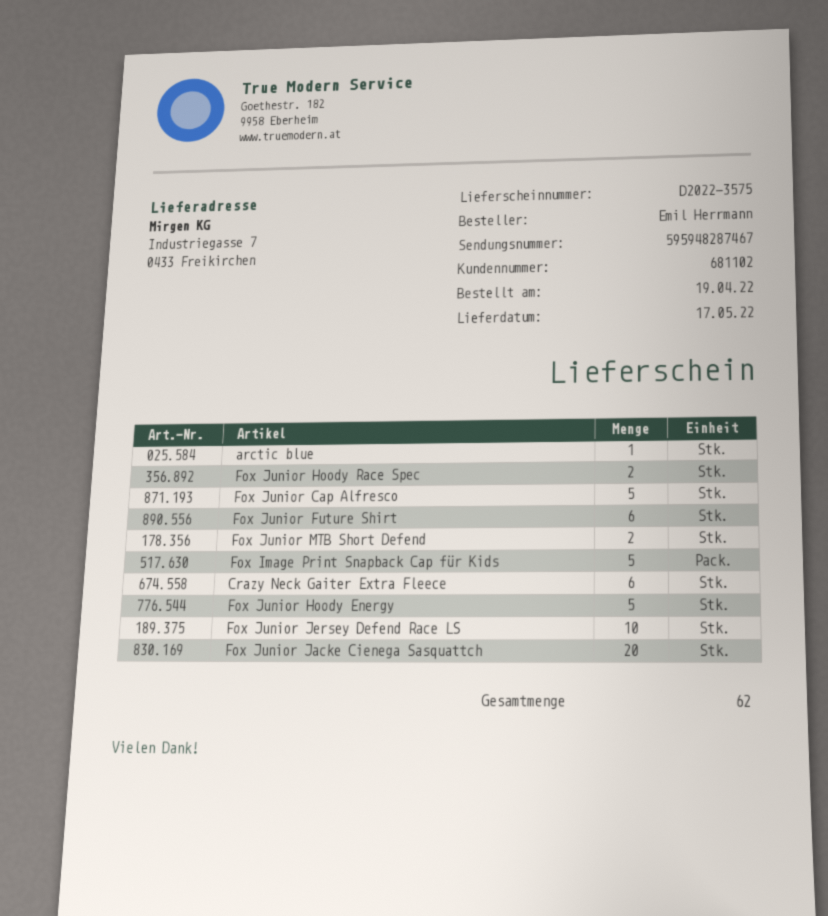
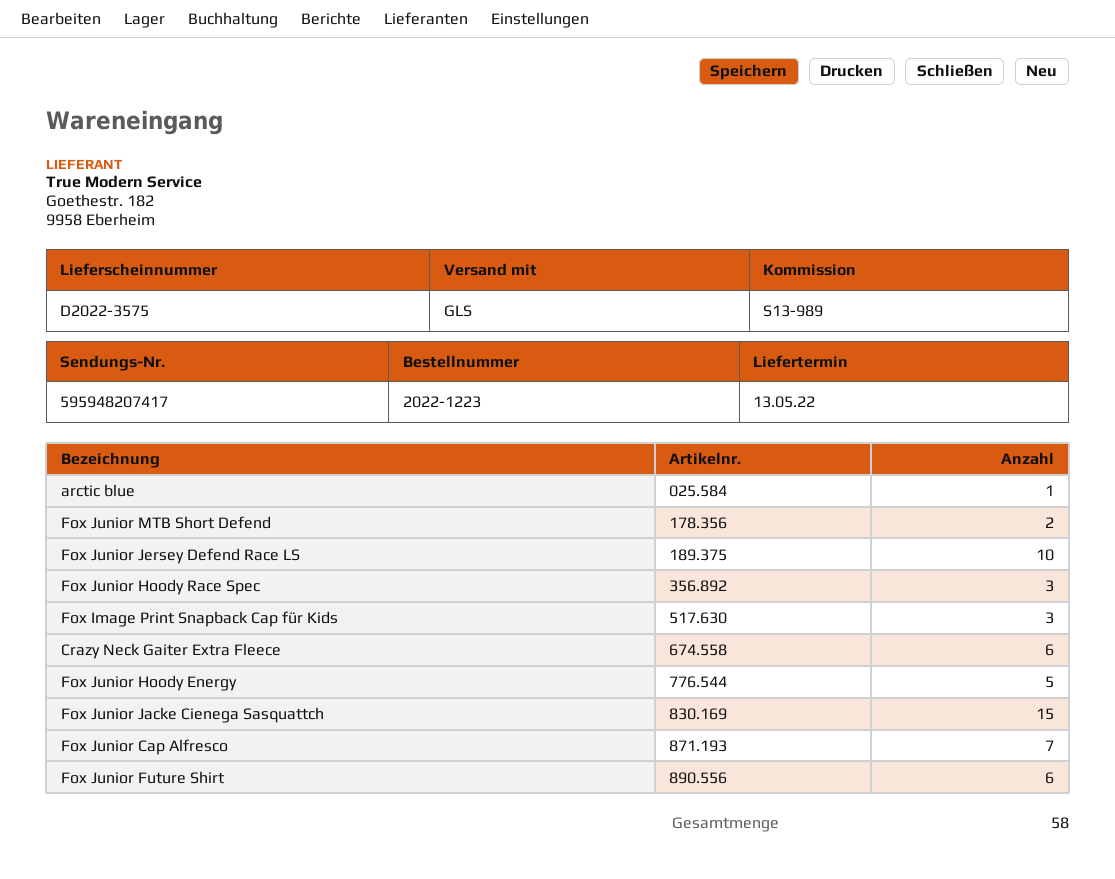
delivery date: 2022-05-17 -> 2022-05-13
tracking number: 595948287467 -> 595948207417
Fox Junior Hoody Race Spec: 2 -> 3
Fox Junior Cap Alfresco: 5 -> 7
Fox Image Print Snapback Cap für Kids: 5 -> 3
Fox Junior Jacke Cienega Sasquattch: 20 -> 15
total quantity: 62 -> 58

